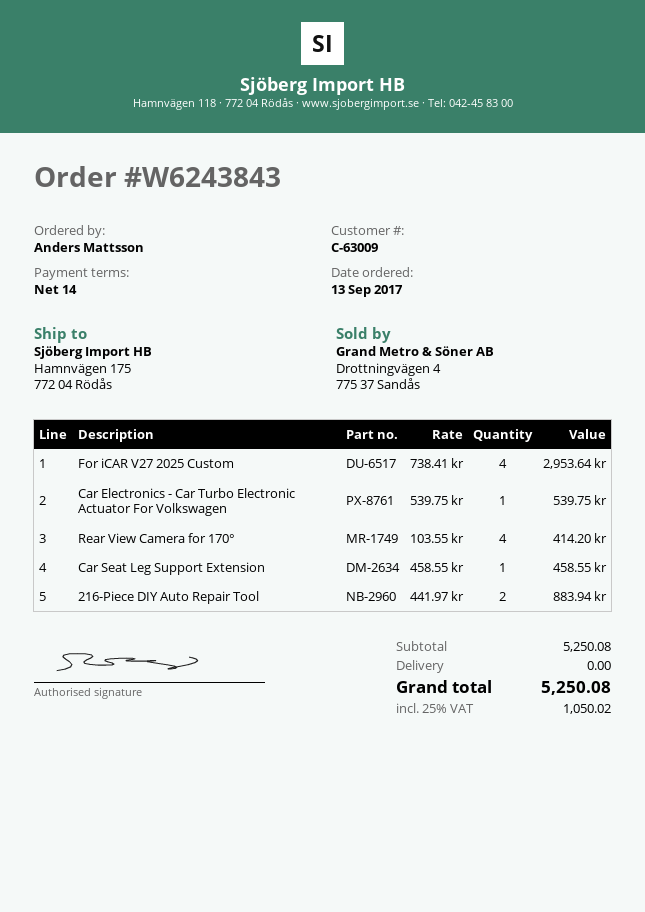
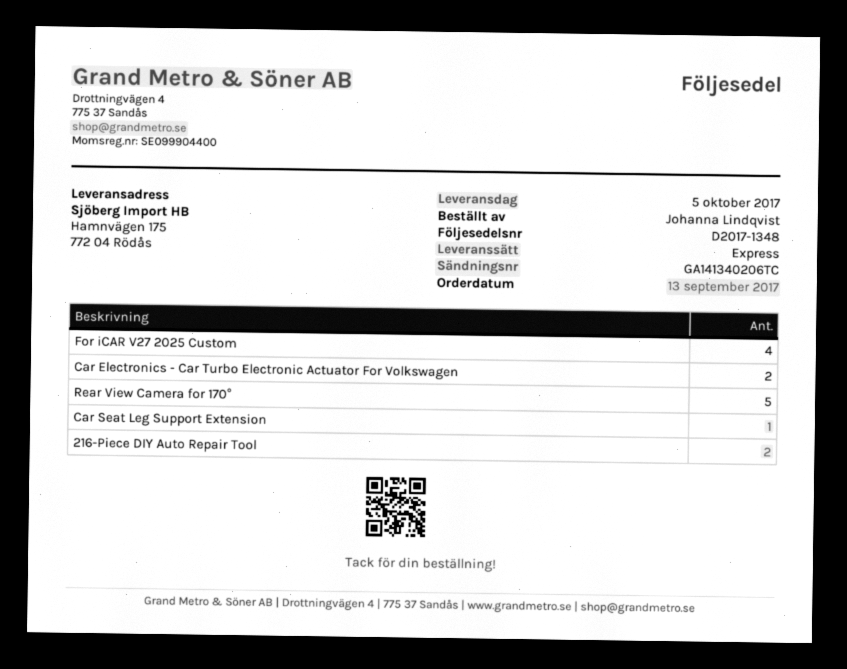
ordered by: Anders Mattsson -> Johanna Lindqvist
Car Electronics - Car Turbo Electronic Actuator For Volkswagen: 1 -> 2
Rear View Camera for 170°: 4 -> 5

